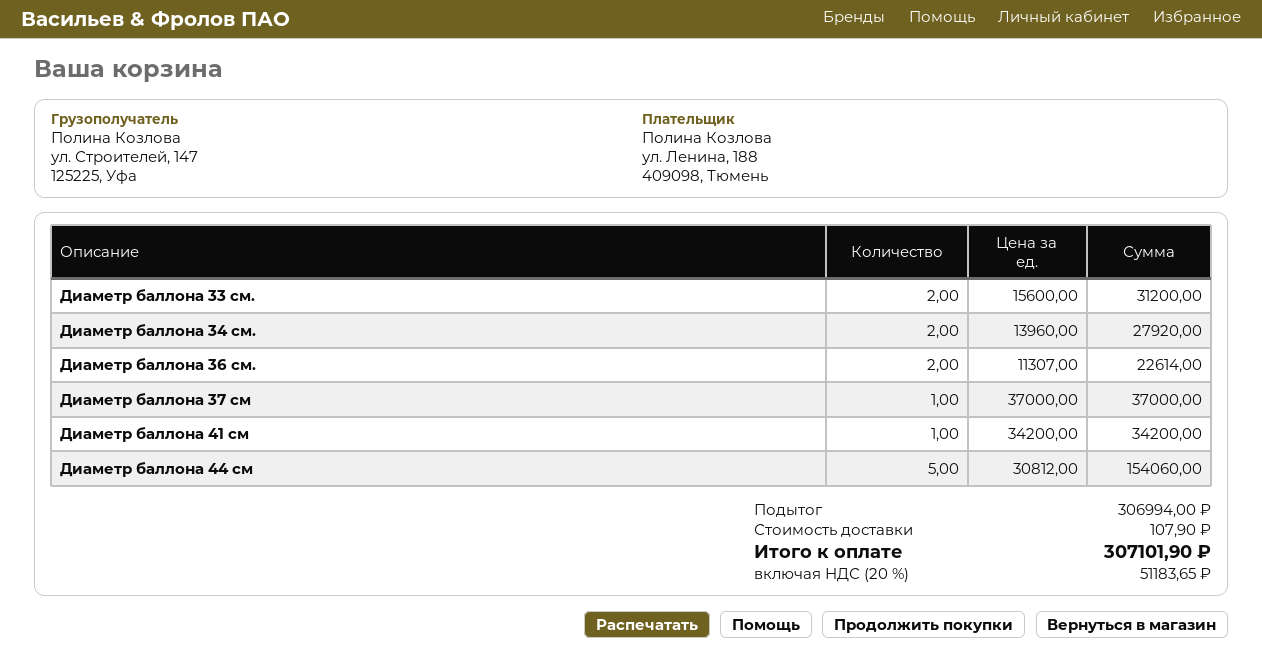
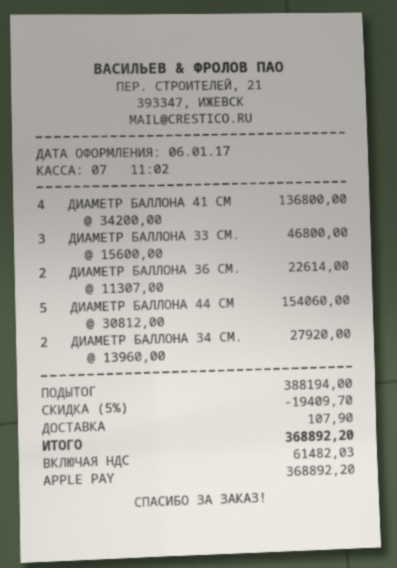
Диаметр баллона 33 см.: 2 x 15600.00 = 31200.00 -> 3 x 15600.00 = 46800.00
Диаметр баллона 37 см: 1 x 37000.00 = 37000.00 -> none
Диаметр баллона 41 см: 1 x 34200.00 = 34200.00 -> 4 x 34200.00 = 136800.00
subtotal: 306994.00 -> 388194.00
discount: none -> 5% = 19409.70
tax: 51183.65 -> 61482.03
total: 307101.90 -> 368892.20

